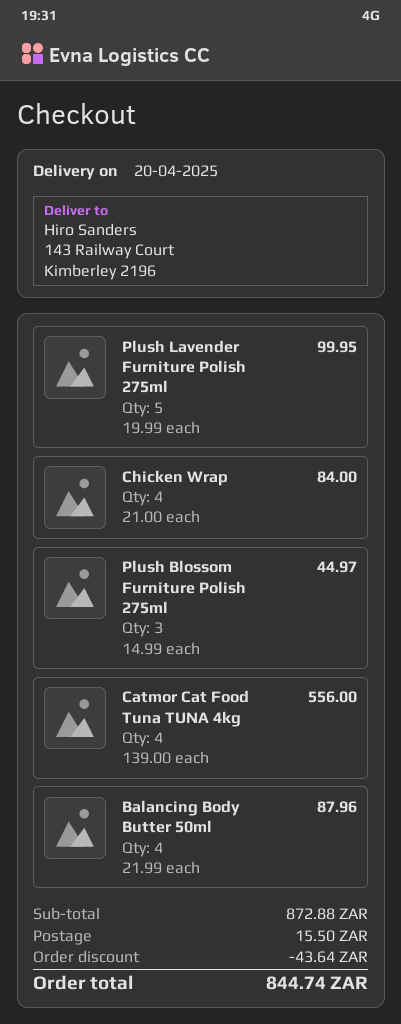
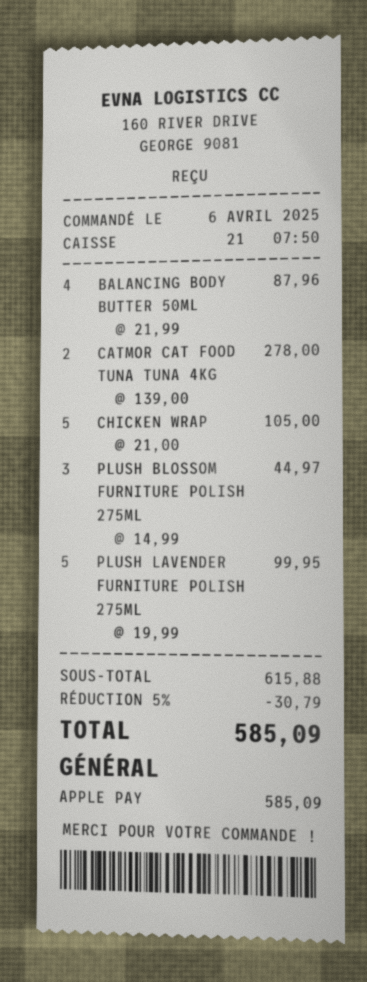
Chicken Wrap: 4 x 21.00 = 84.00 -> 5 x 21.00 = 105.00
Catmor Cat Food Tuna TUNA 4kg: 4 x 139.00 = 556.00 -> 2 x 139.00 = 278.00
subtotal: 872.88 -> 615.88
discount: 43.64 -> 30.79
shipping: 15.50 -> none
total: 844.74 -> 585.09

